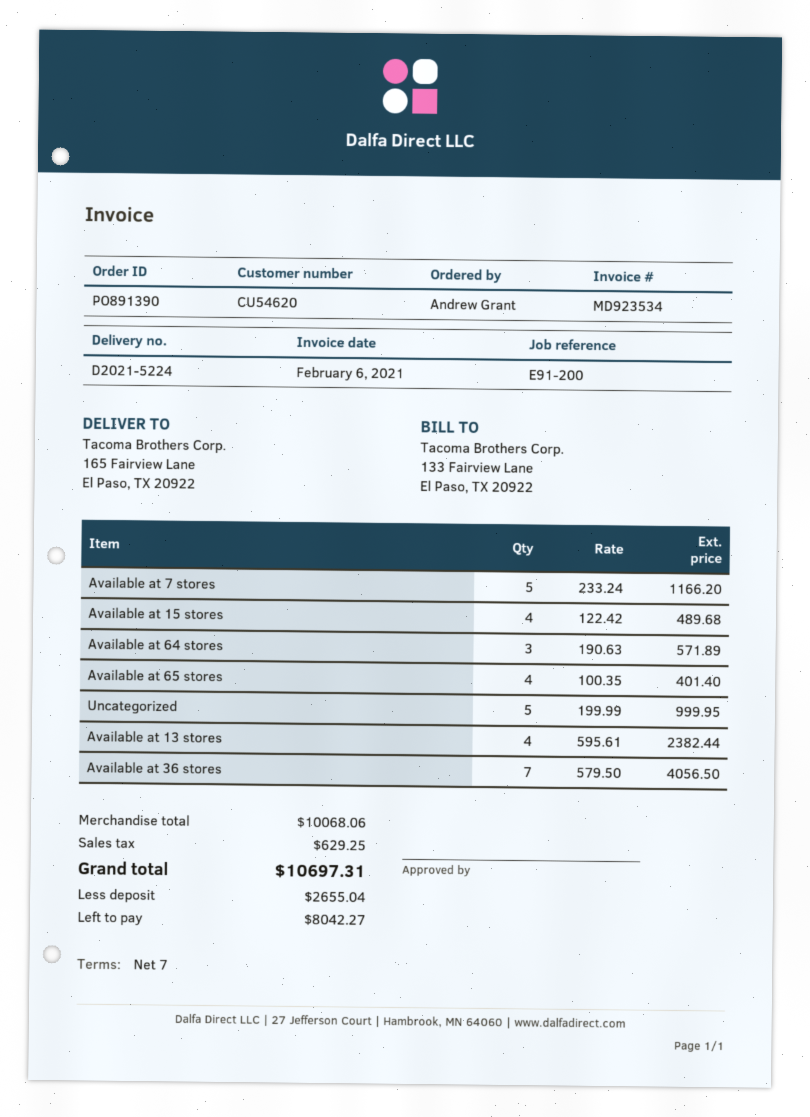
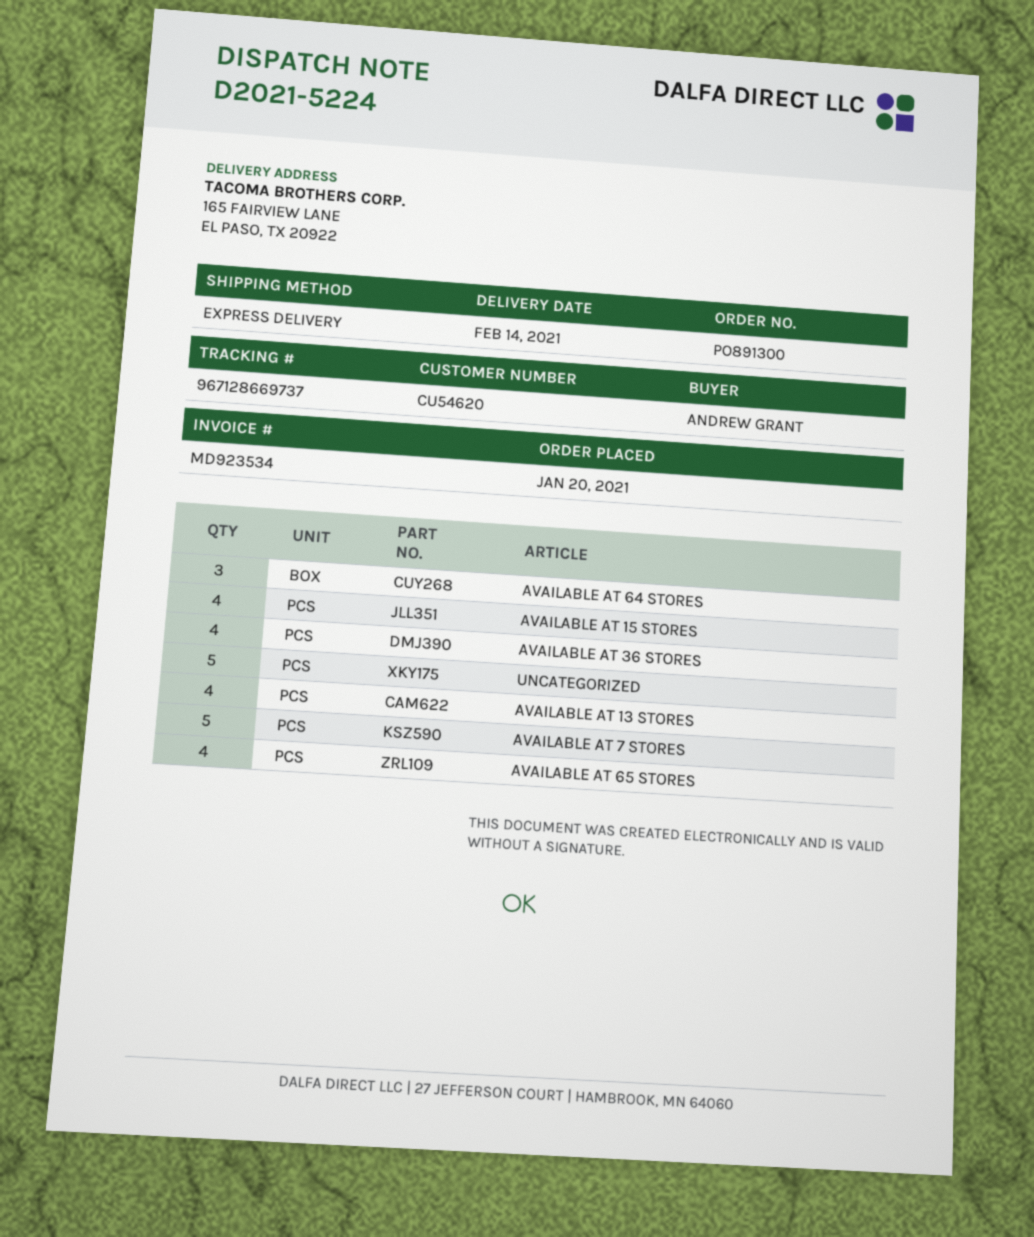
order number: PO891390 -> PO891300
Available at 36 stores: 7 -> 4

